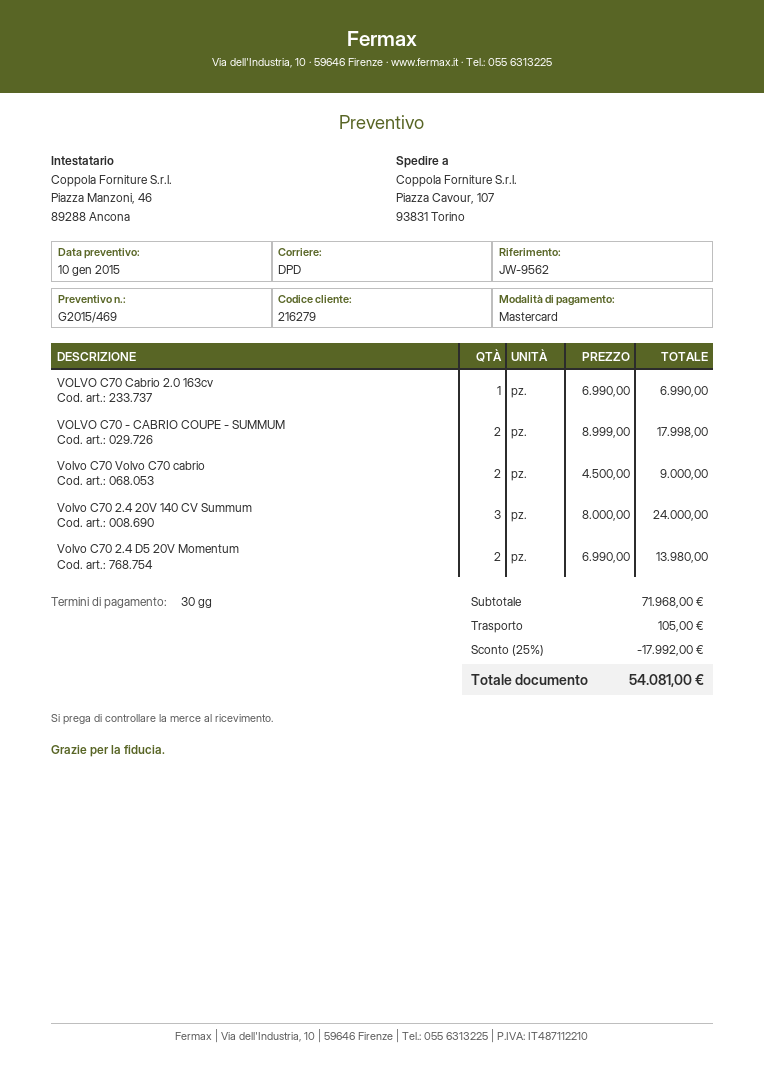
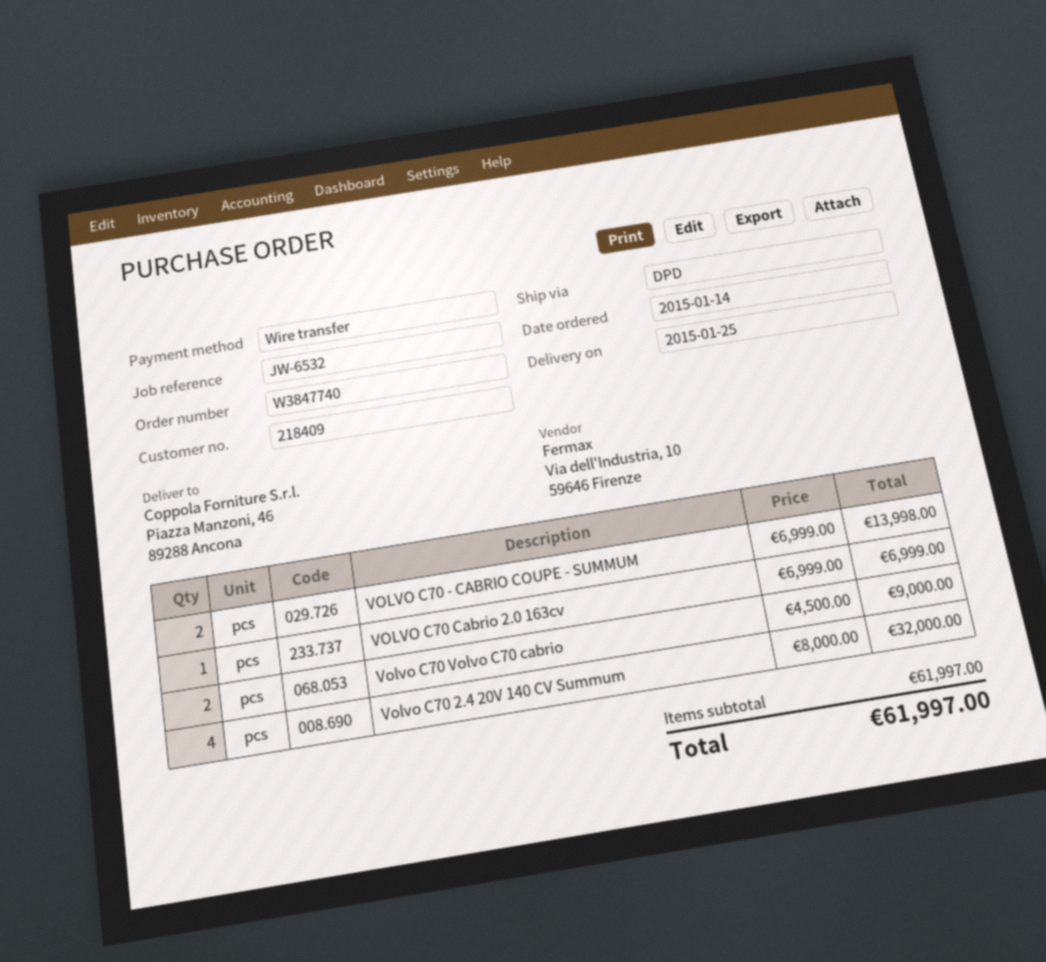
customer number: 216279 -> 218409
reference: JW-9562 -> JW-6532
payment method: Mastercard -> bank transfer
ship to: Piazza Cavour, 107, 93831 Torino -> Piazza Manzoni, 46, 89288 Ancona
VOLVO C70 Cabrio 2.0 163cv: 1 x 6990.00 = 6990.00 -> 1 x 6999.00 = 6999.00
VOLVO C70 - CABRIO COUPE - SUMMUM: 2 x 8999.00 = 17998.00 -> 2 x 6999.00 = 13998.00
Volvo C70 2.4 20V 140 CV Summum: 3 x 8000.00 = 24000.00 -> 4 x 8000.00 = 32000.00
Volvo C70 2.4 D5 20V Momentum: 2 x 6990.00 = 13980.00 -> none
subtotal: 71968.00 -> 61997.00
discount: 25% = 17992.00 -> none
shipping: 105.00 -> none
total: 54081.00 -> 61997.00

